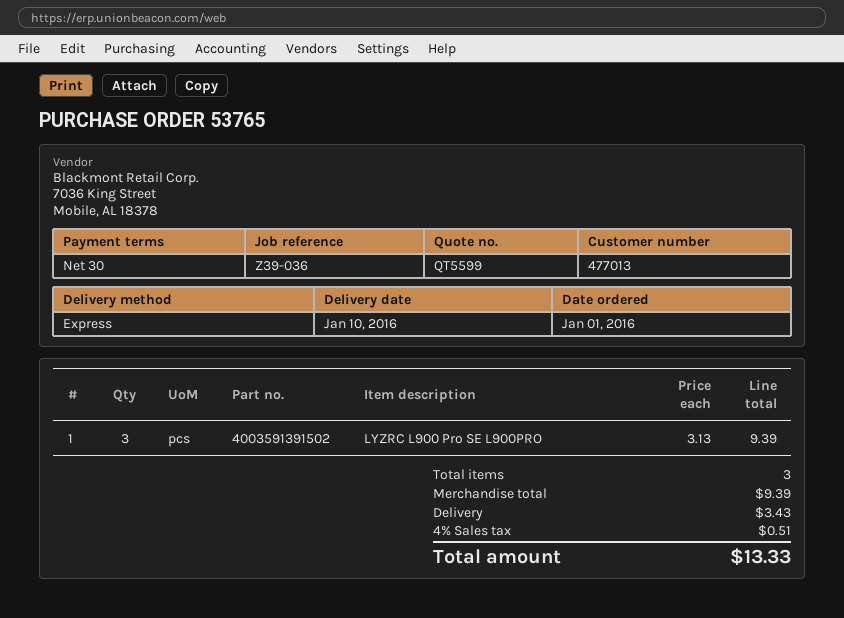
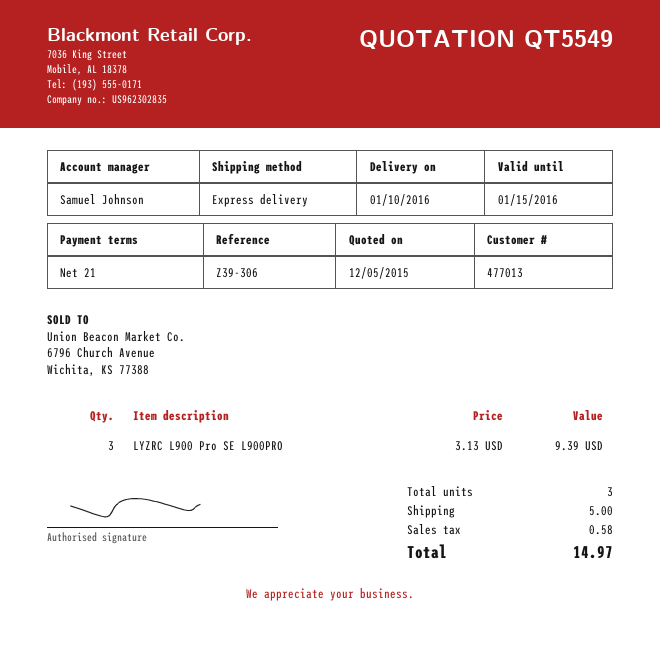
quote number: QT5599 -> QT5549
payment terms: 30 days -> 21 days
reference: Z39-036 -> Z39-306
shipping: 3.43 -> 5.00
tax: 0.51 -> 0.58
total: 13.33 -> 14.97

